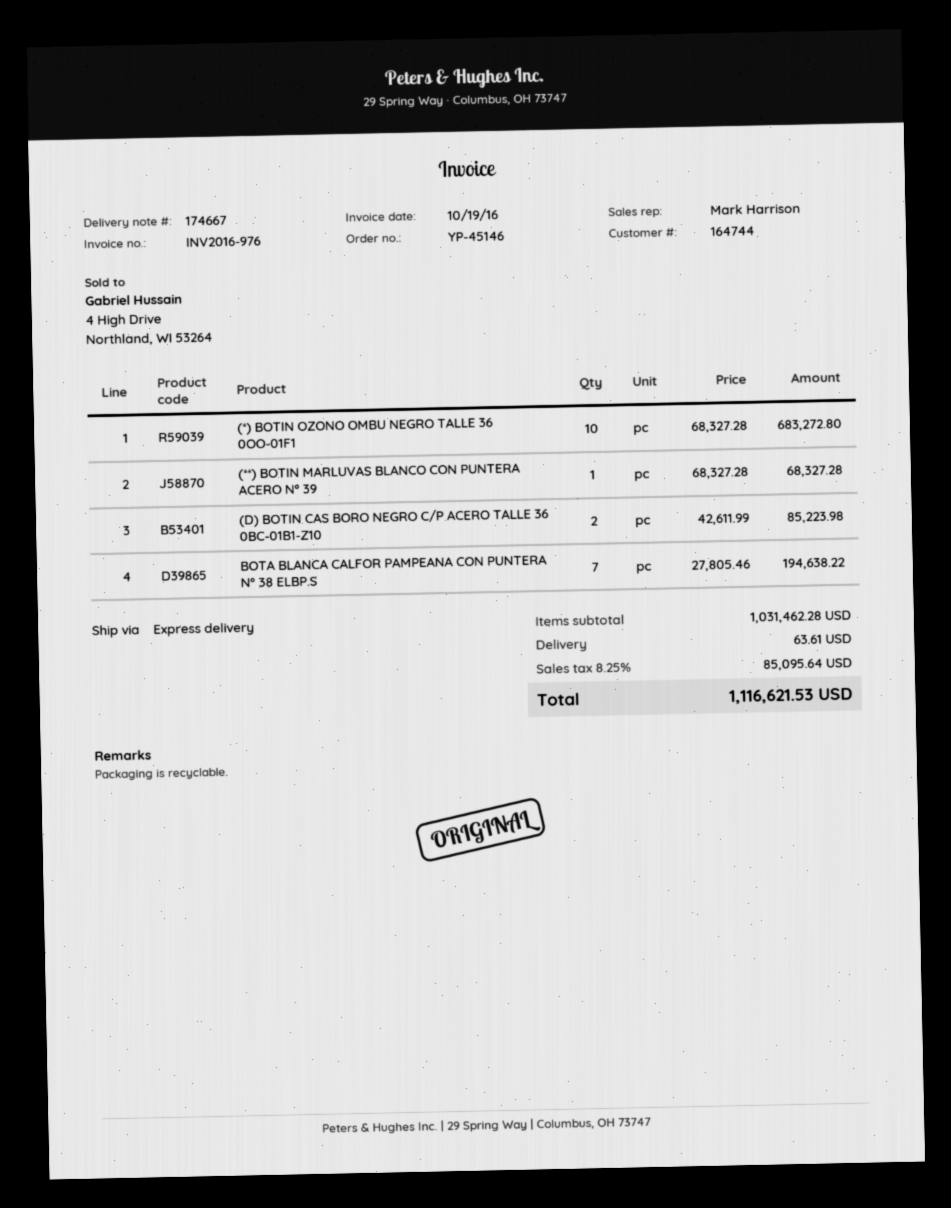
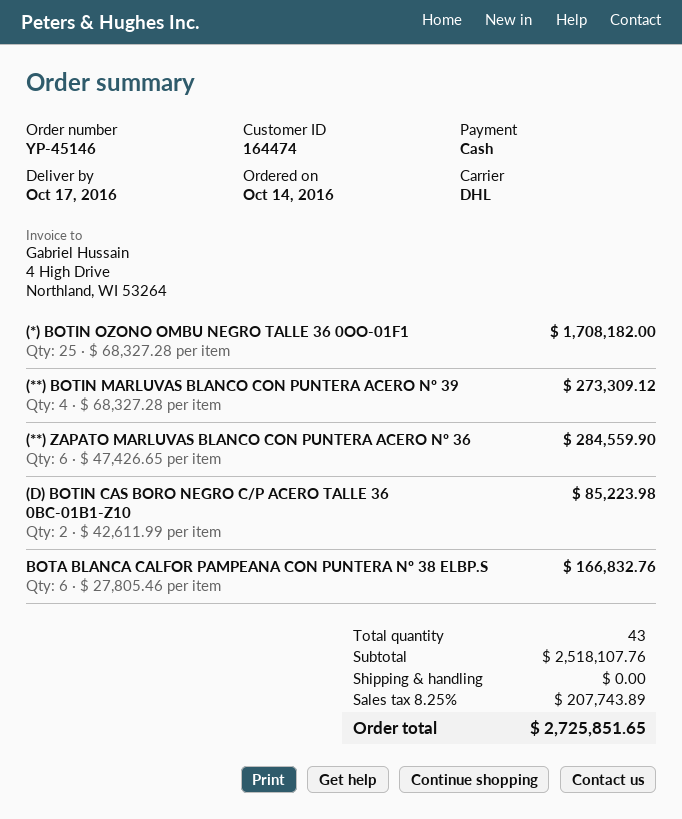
customer number: 164744 -> 164474
shipping method: express -> DHL
(*) BOTIN OZONO OMBU NEGRO TALLE 36 0OO-01F1: 10 x 68327.28 = 683272.80 -> 25 x 68327.28 = 1708182.00
(**) BOTIN MARLUVAS BLANCO CON PUNTERA ACERO Nº 39: 1 x 68327.28 = 68327.28 -> 4 x 68327.28 = 273309.12
BOTA BLANCA CALFOR PAMPEANA CON PUNTERA Nº 38 ELBP.S: 7 x 27805.46 = 194638.22 -> 6 x 27805.46 = 166832.76
(**) ZAPATO MARLUVAS BLANCO CON PUNTERA ACERO Nº 36: none -> 6 x 47426.65 = 284559.90
subtotal: 1031462.28 -> 2518107.76
shipping: 63.61 -> 0.00
tax: 8.25% = 85095.64 -> 8.25% = 207743.89
total: 1116621.53 -> 2725851.65

